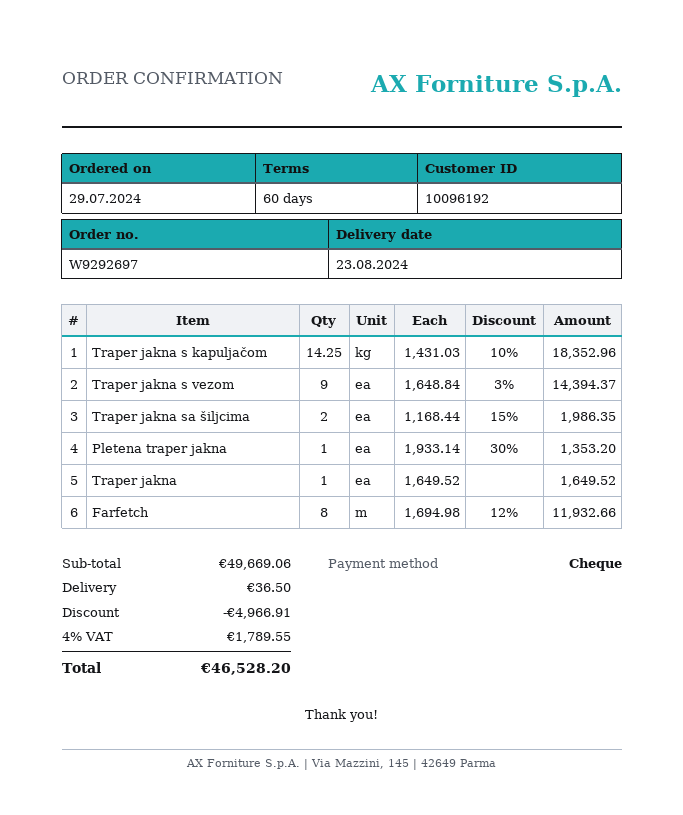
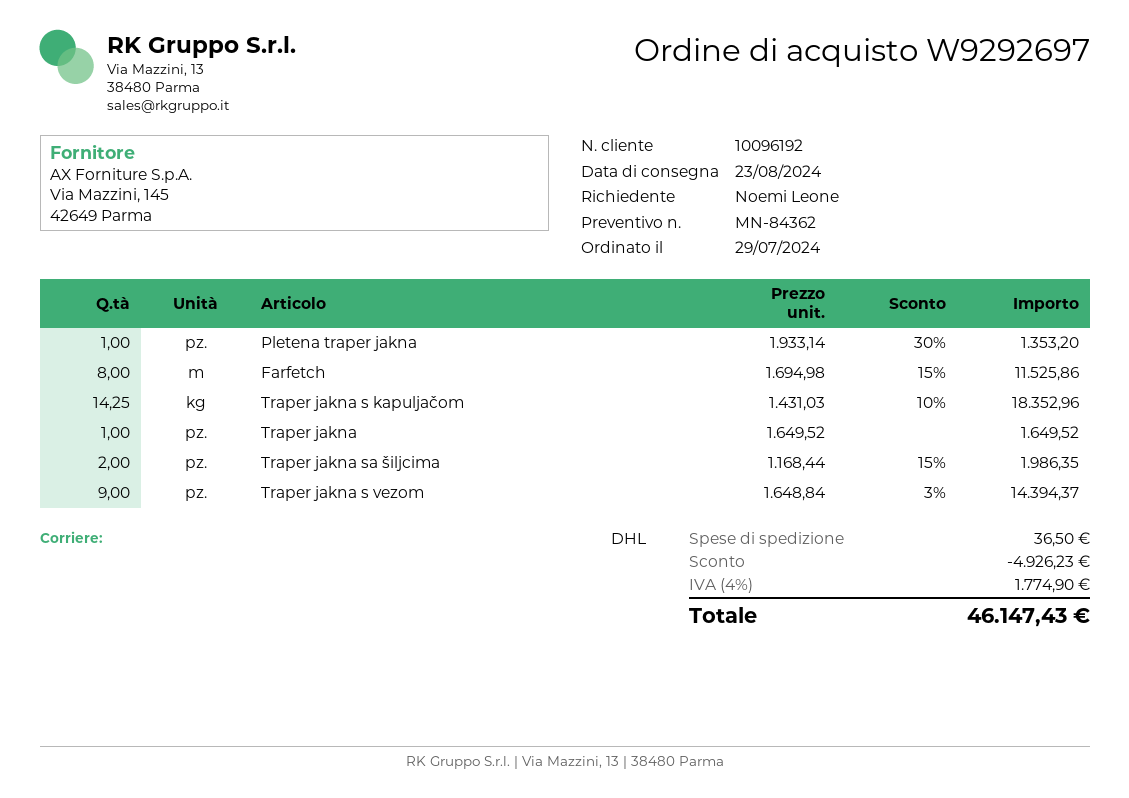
Farfetch: 8 x 1694.98 - 12% = 11932.66 -> 8 x 1694.98 - 15% = 11525.86
discount: 4966.91 -> 4926.23
tax: 4% = 1789.55 -> 4% = 1774.90
total: 46528.20 -> 46147.43

